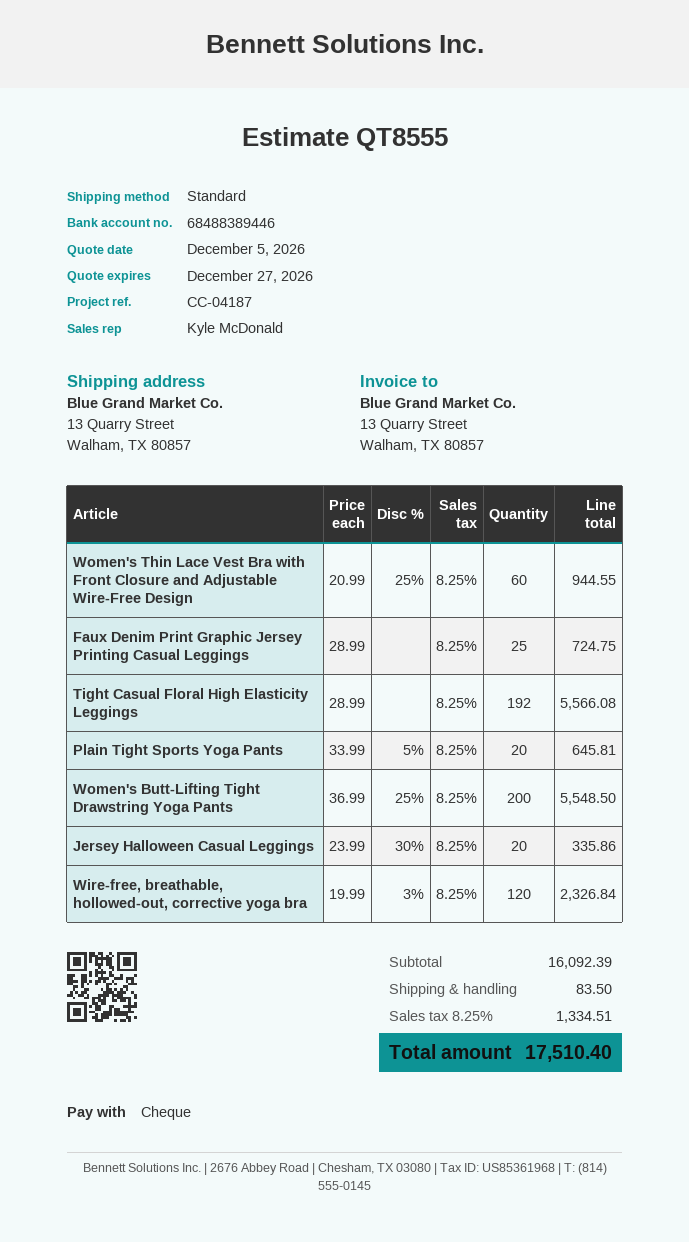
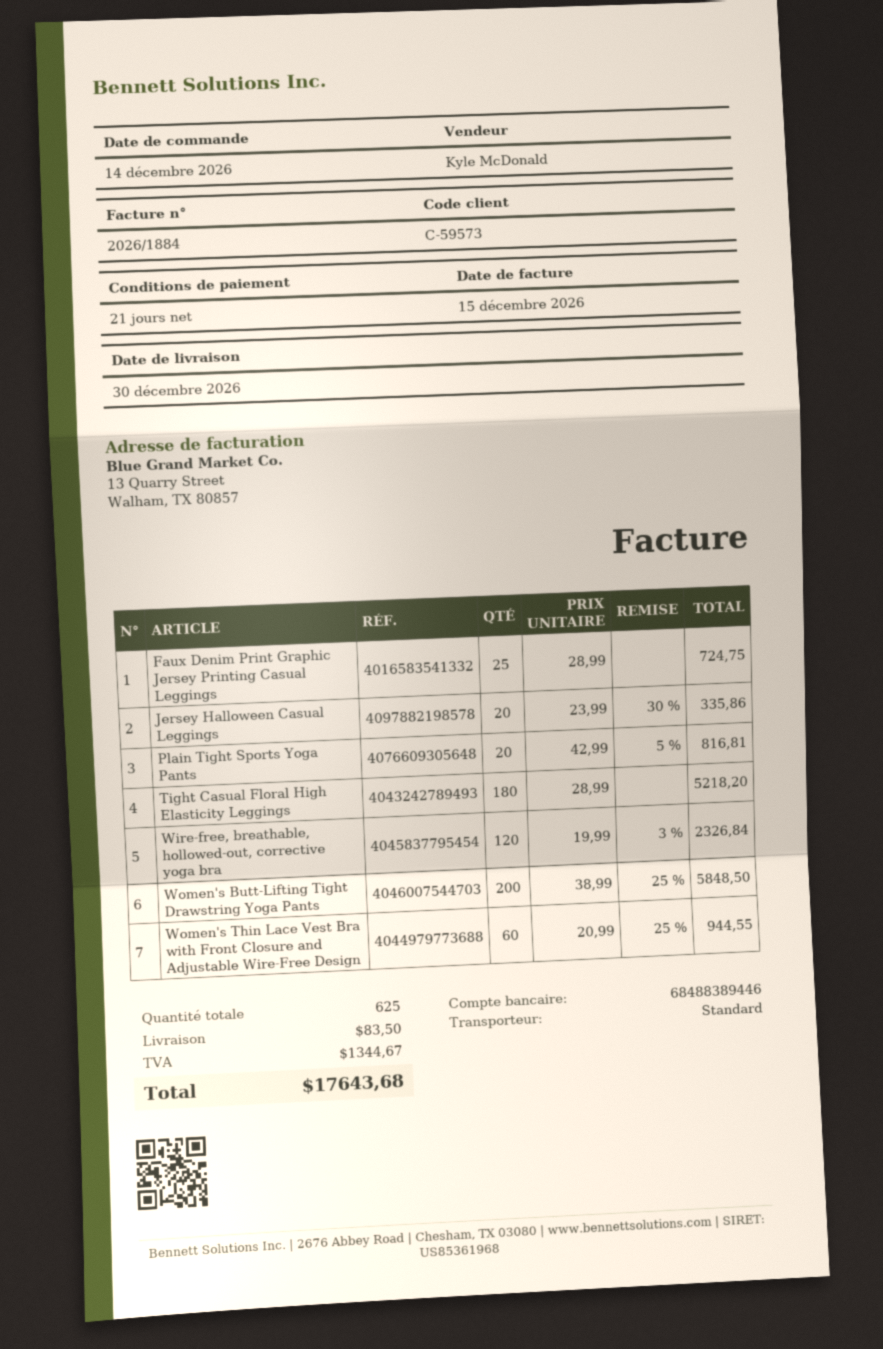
Tight Casual Floral High Elasticity Leggings: 192 x 28.99 = 5566.08 -> 180 x 28.99 = 5218.20
Plain Tight Sports Yoga Pants: 20 x 33.99 - 5% = 645.81 -> 20 x 42.99 - 5% = 816.81
Women's Butt-Lifting Tight Drawstring Yoga Pants: 200 x 36.99 - 25% = 5548.50 -> 200 x 38.99 - 25% = 5848.50
tax: 1334.51 -> 1344.67
total: 17510.40 -> 17643.68

